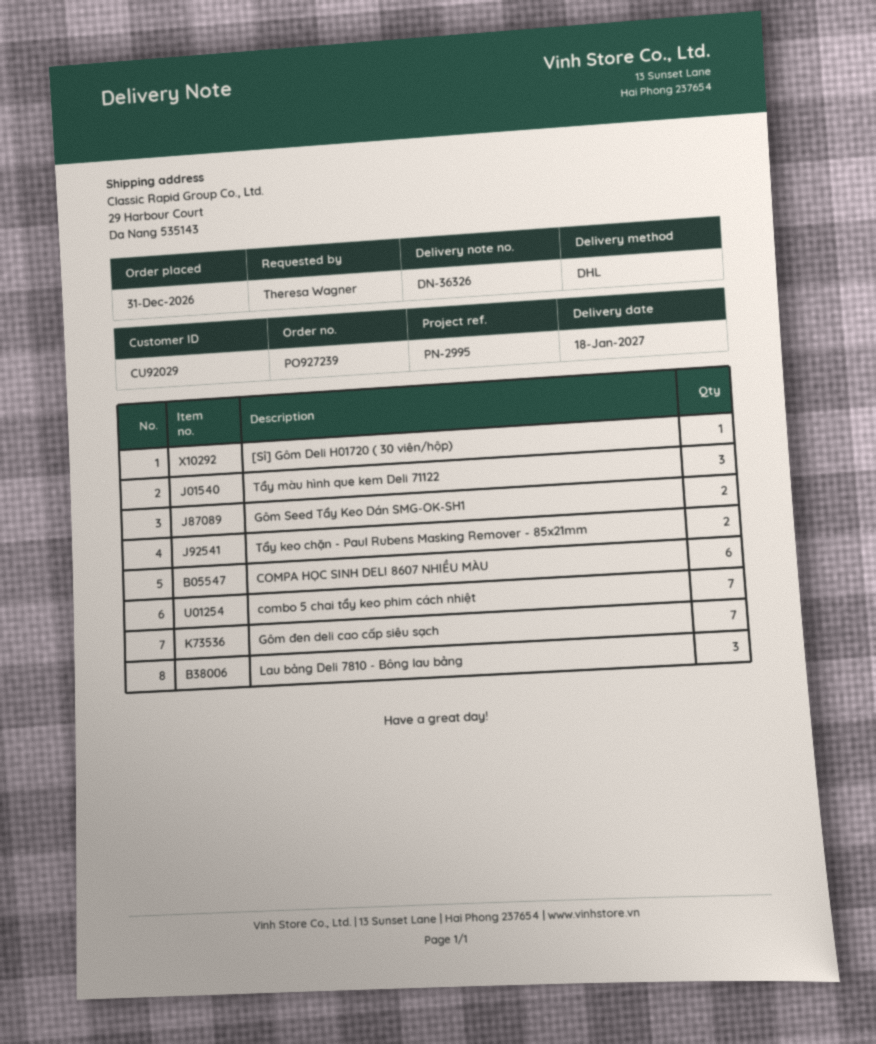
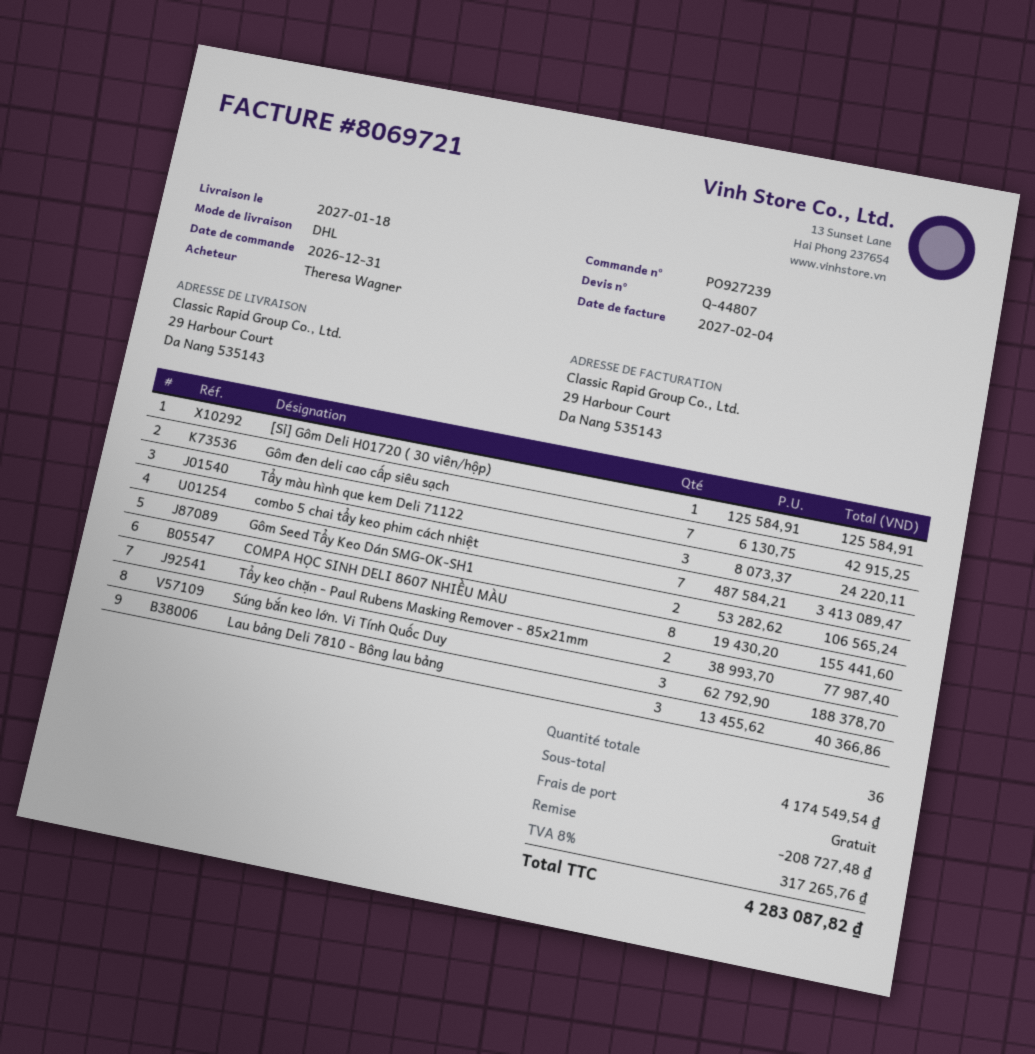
COMPA HỌC SINH DELI 8607 NHIỀU MÀU: 6 -> 8
Súng bắn keo lớn. Vi Tính Quốc Duy: none -> 3

